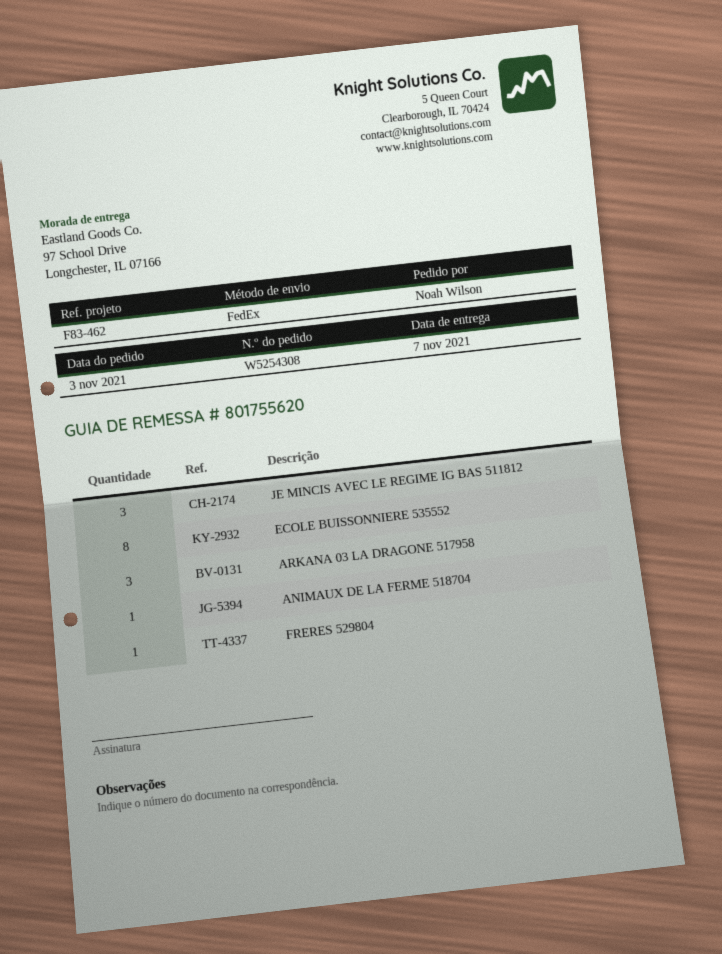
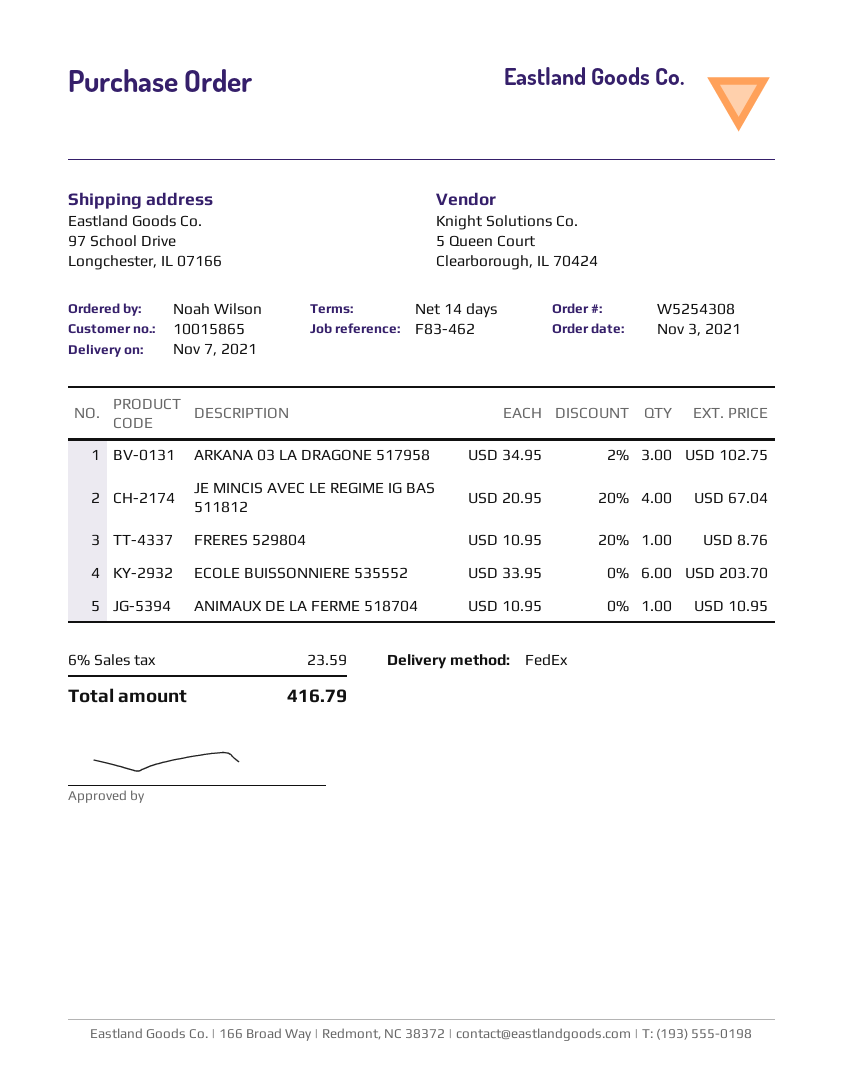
JE MINCIS AVEC LE REGIME IG BAS 511812: 3 -> 4
ECOLE BUISSONNIERE 535552: 8 -> 6

